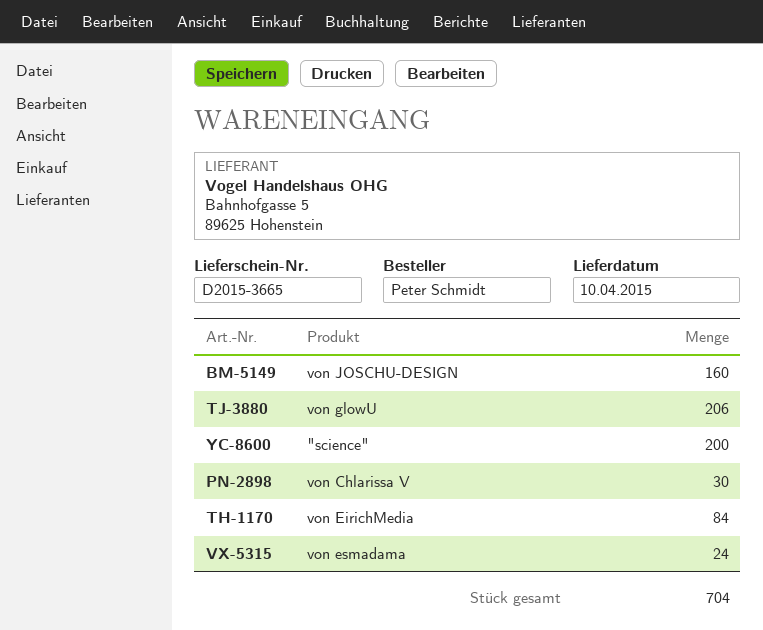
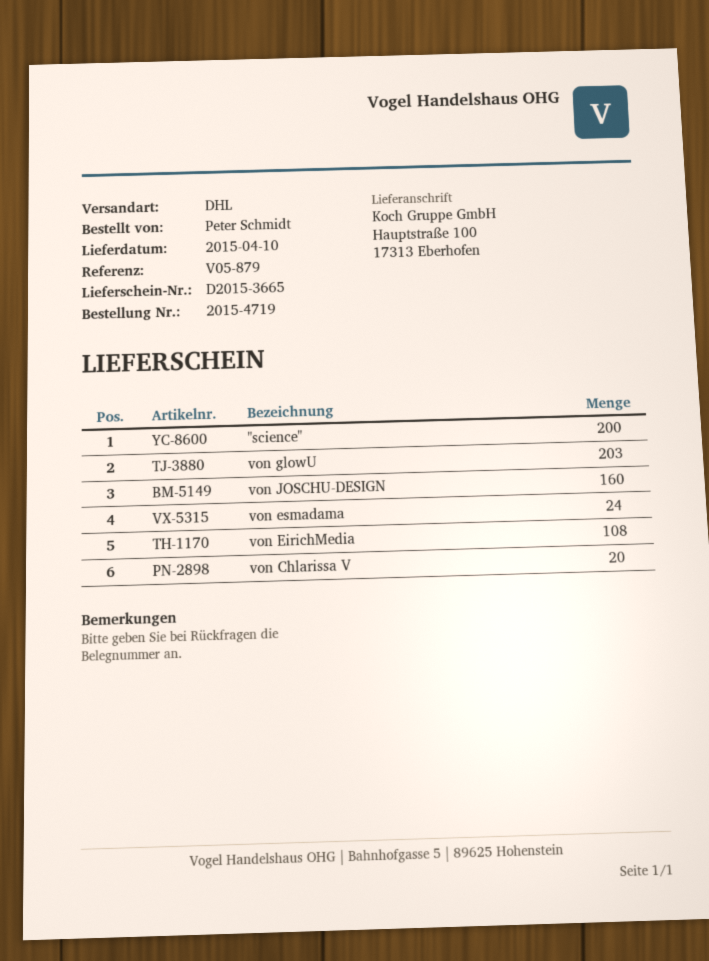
von glowU: 206 -> 203
von Chlarissa V: 30 -> 20
von EirichMedia: 84 -> 108

